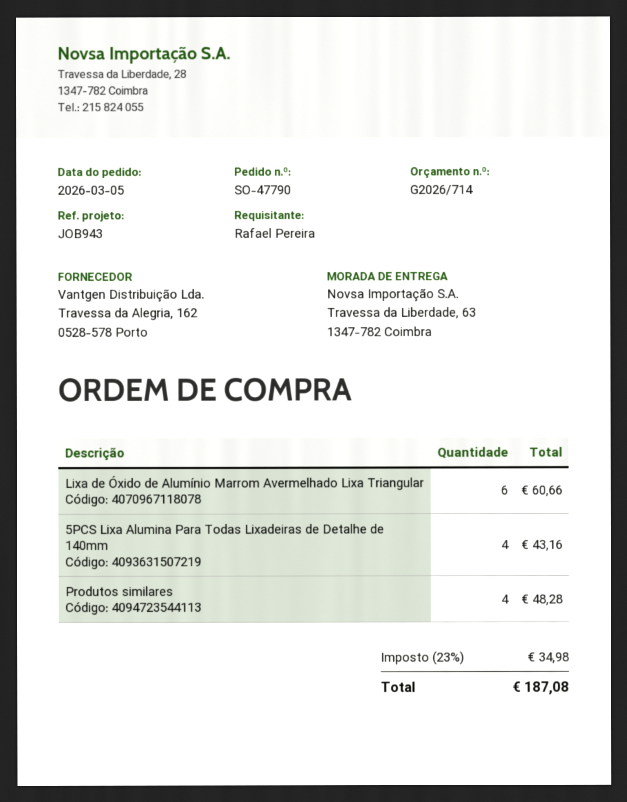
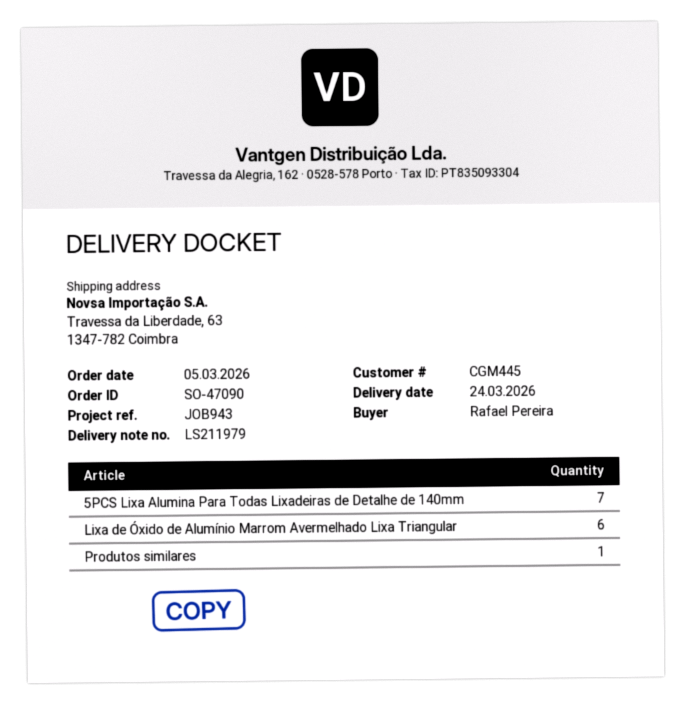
order number: SO-47790 -> SO-47090
5PCS Lixa Alumina Para Todas Lixadeiras de Detalhe de 140mm: 4 -> 7
Produtos similares: 4 -> 1

